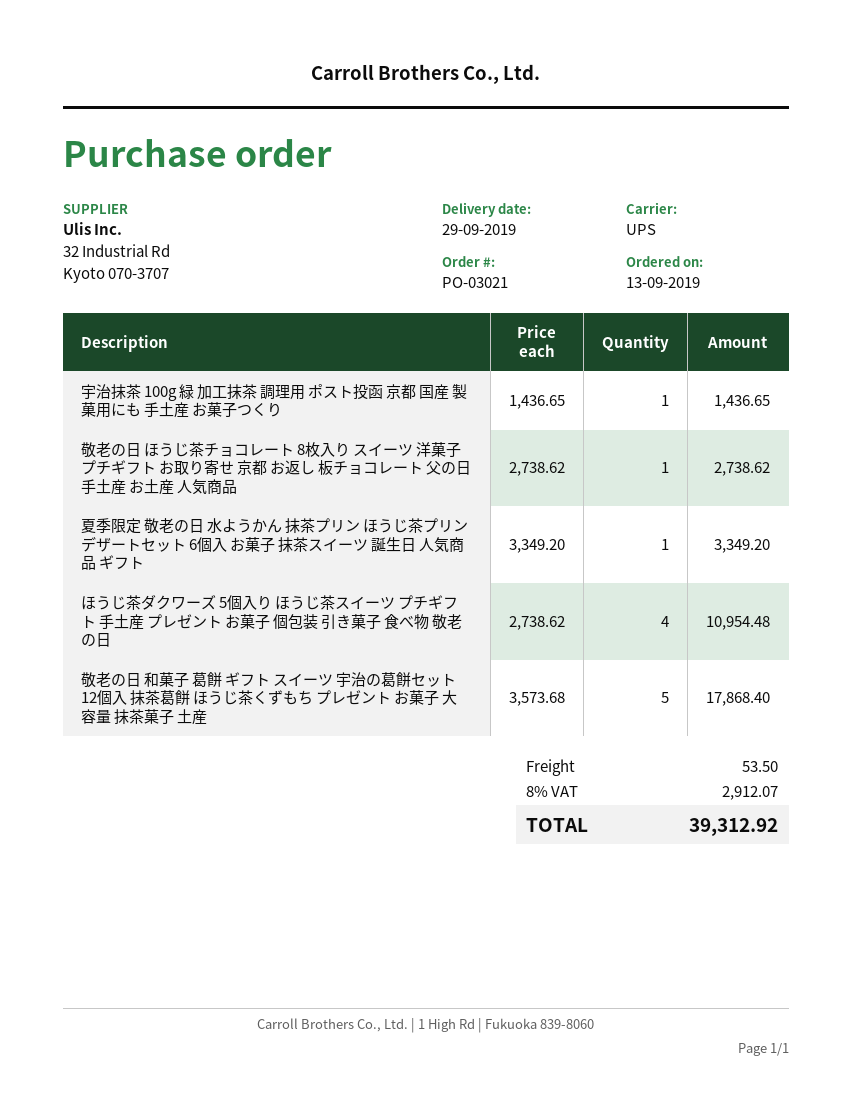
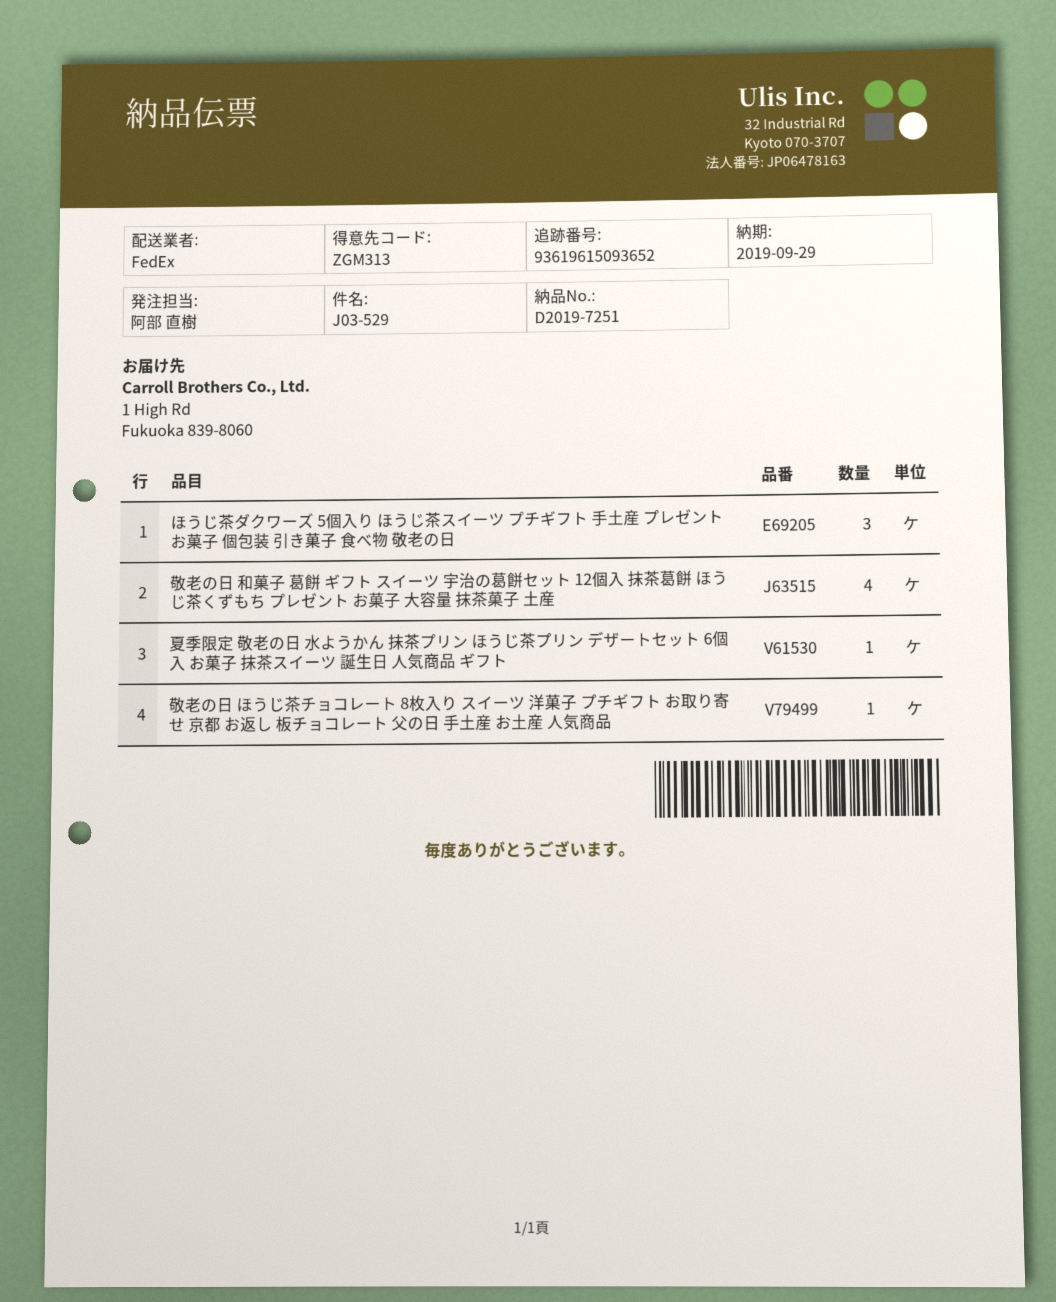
shipping method: UPS -> FedEx
宇治抹茶 100g 緑 加工抹茶 調理用 ポスト投函 京都 国産 製菓用にも 手土産 お菓子つくり: 1 -> none
ほうじ茶ダクワーズ 5個入り ほうじ茶スイーツ プチギフト 手土産 プレゼント お菓子 個包装 引き菓子 食べ物 敬老の日: 4 -> 3
敬老の日 和菓子 葛餅 ギフト スイーツ 宇治の葛餅セット 12個入 抹茶葛餅 ほうじ茶くずもち プレゼント お菓子 大容量 抹茶菓子 土産: 5 -> 4

